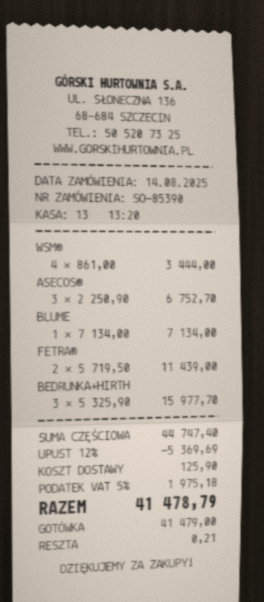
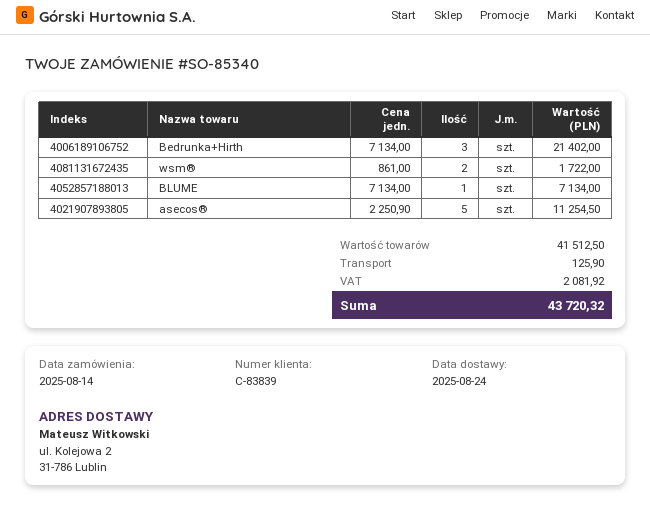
order number: SO-85390 -> SO-85340
WSM®: 4 x 861.00 = 3444.00 -> 2 x 861.00 = 1722.00
ASECOS®: 3 x 2250.90 = 6752.70 -> 5 x 2250.90 = 11254.50
FETRA®: 2 x 5719.50 = 11439.00 -> none
BEDRUNKA+HIRTH: 3 x 5325.90 = 15977.70 -> 3 x 7134.00 = 21402.00
subtotal: 44747.40 -> 41512.50
discount: 12% = 5369.69 -> none
tax: 1975.18 -> 2081.92
total: 41478.79 -> 43720.32

